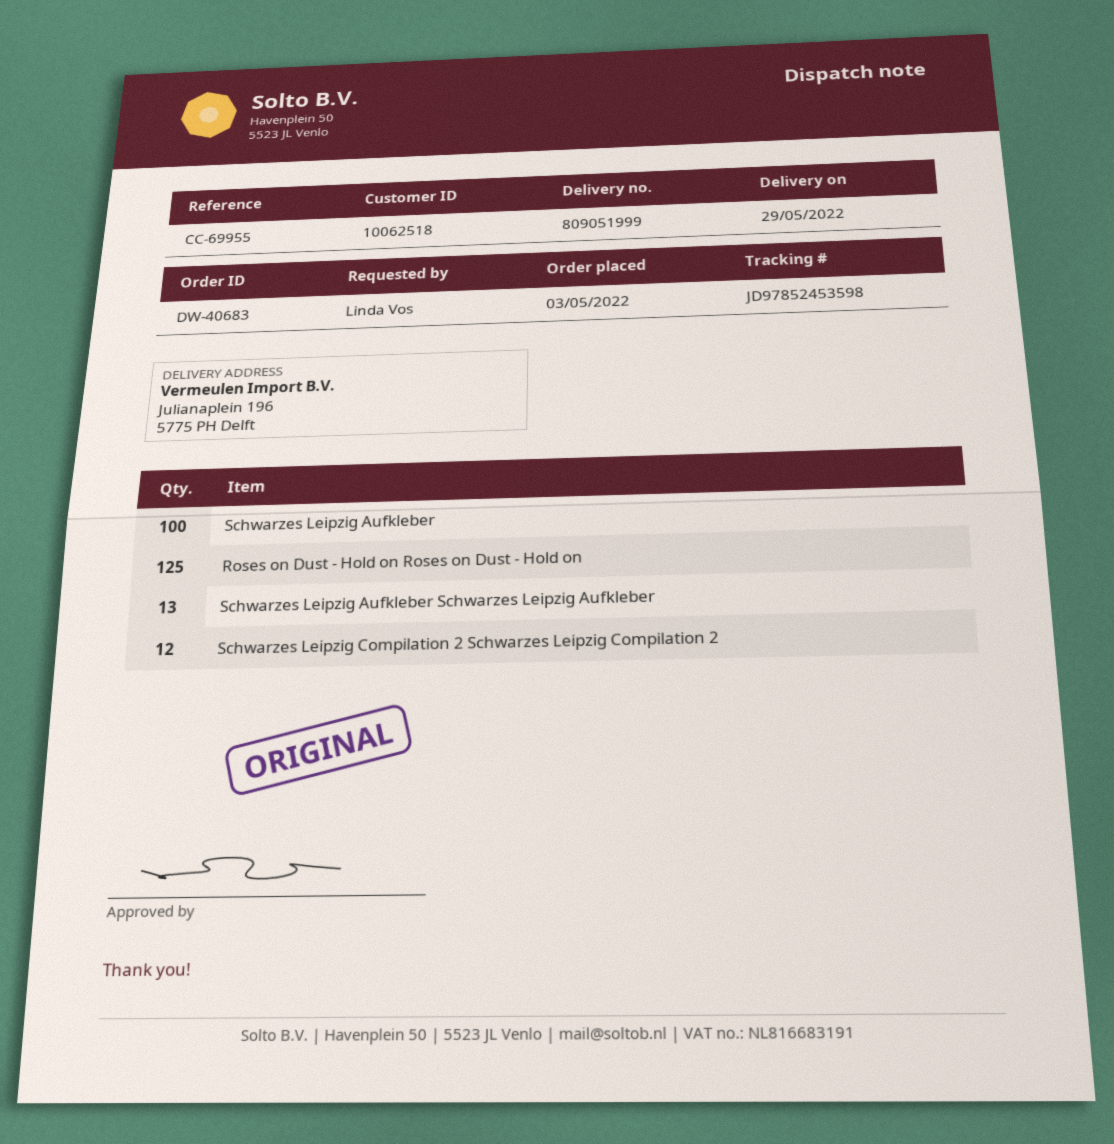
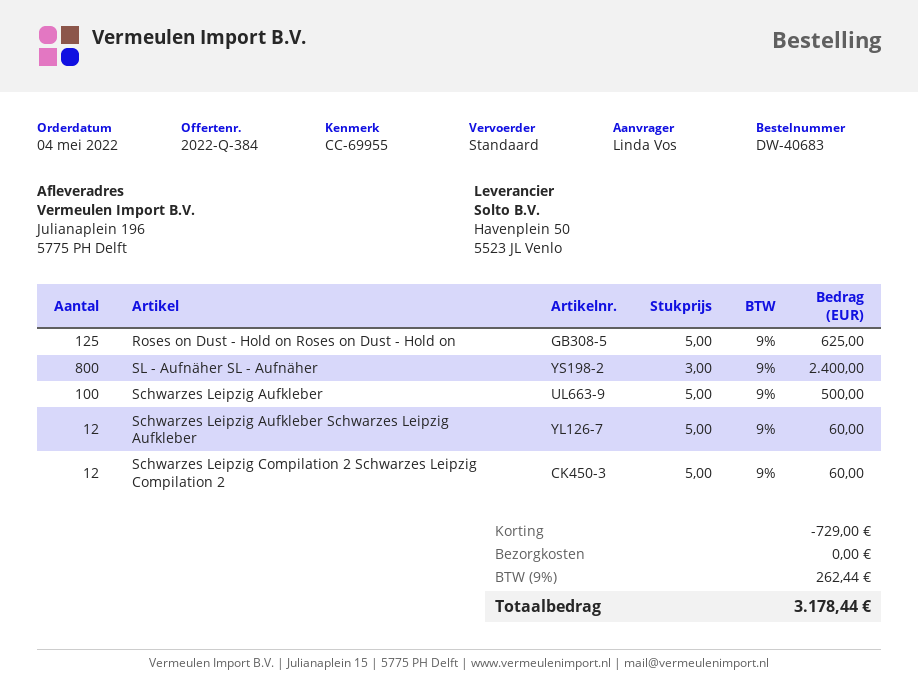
order date: 2022-05-03 -> 2022-05-04
Schwarzes Leipzig Aufkleber Schwarzes Leipzig Aufkleber: 13 -> 12
SL - Aufnäher SL - Aufnäher: none -> 800

